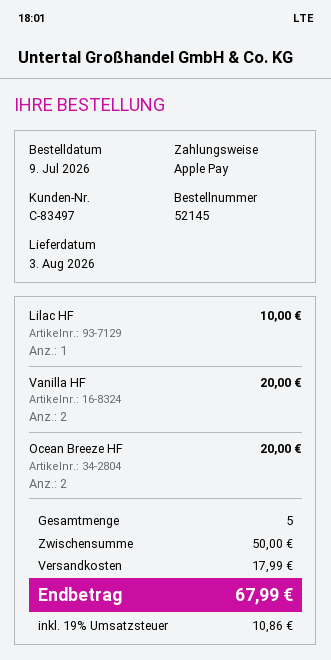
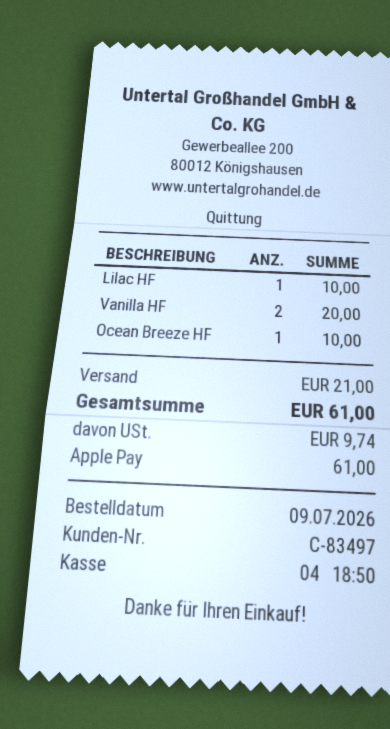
Ocean Breeze HF: 2 for 20.00 -> 1 for 10.00
shipping: 17.99 -> 21.00
tax: 10.86 -> 9.74
total: 67.99 -> 61.00

